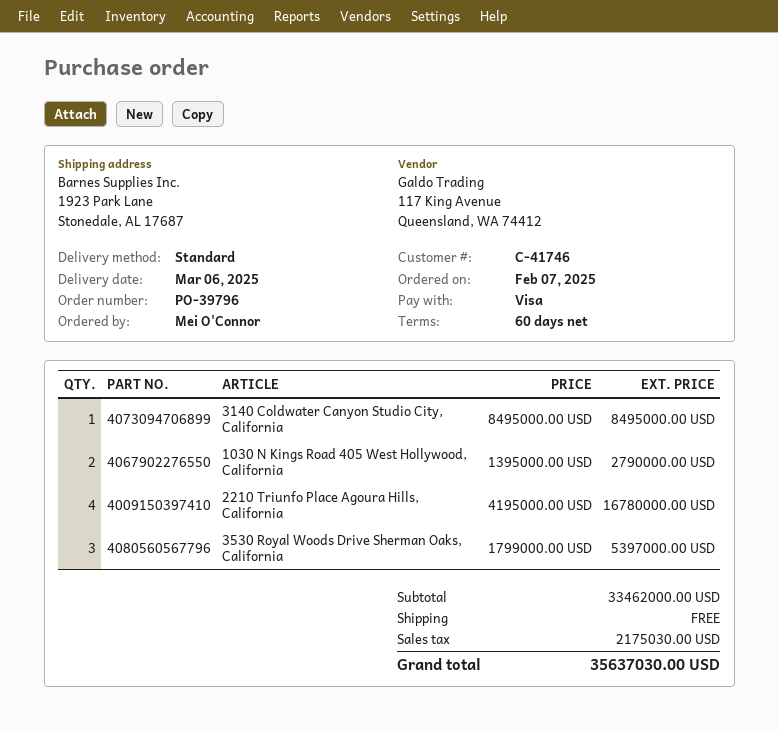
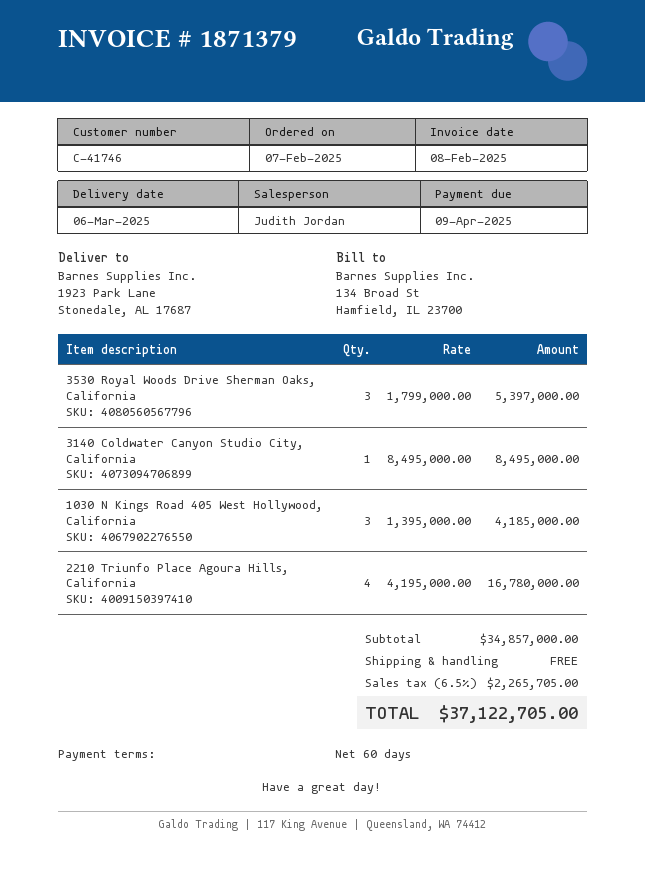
1030 N Kings Road 405 West Hollywood, California: 2 x 1395000.00 = 2790000.00 -> 3 x 1395000.00 = 4185000.00
subtotal: 33462000.00 -> 34857000.00
tax: 2175030.00 -> 2265705.00
total: 35637030.00 -> 37122705.00

